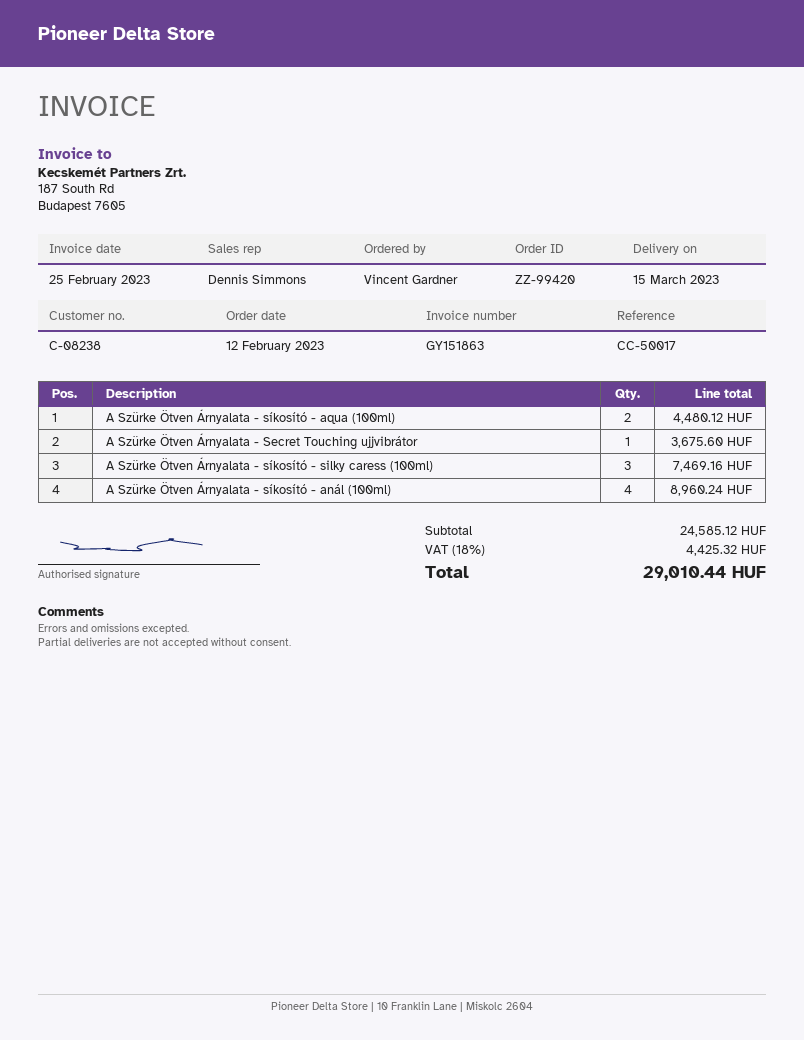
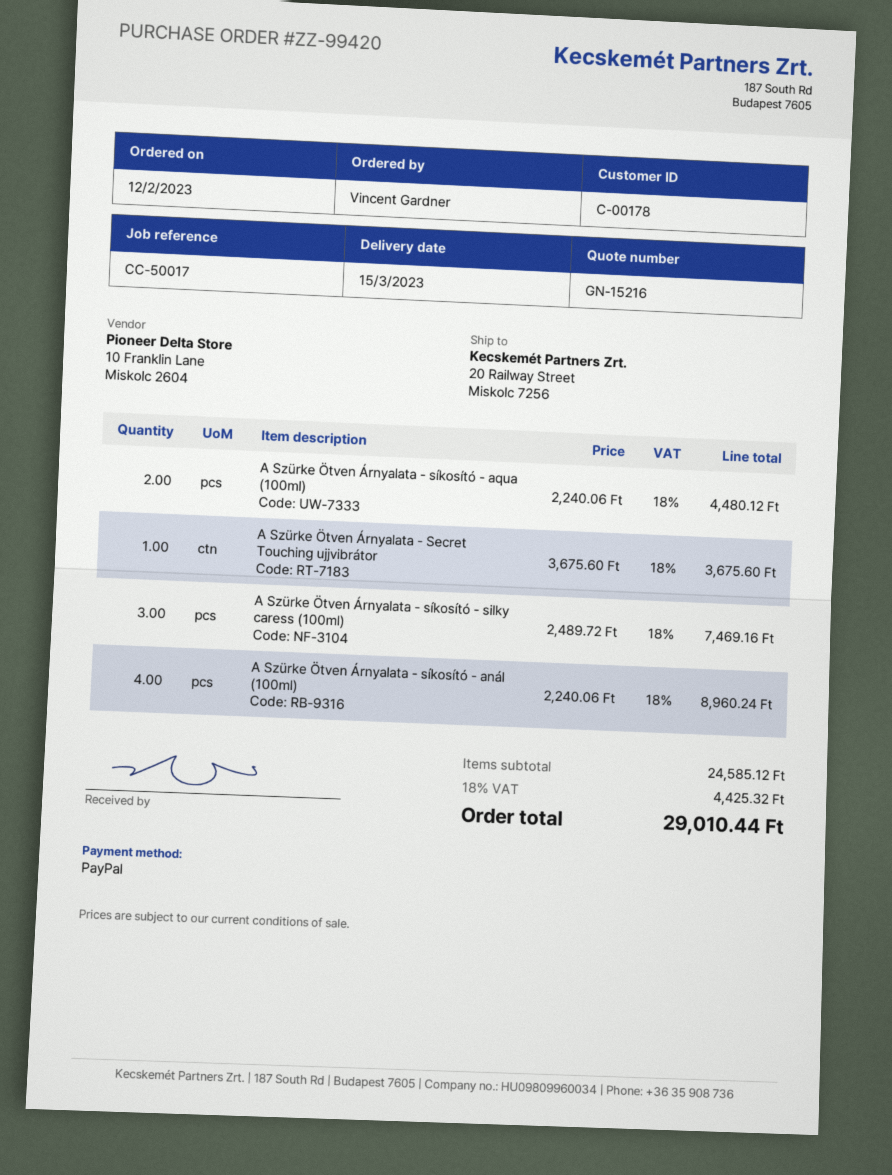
customer number: C-08238 -> C-00178

